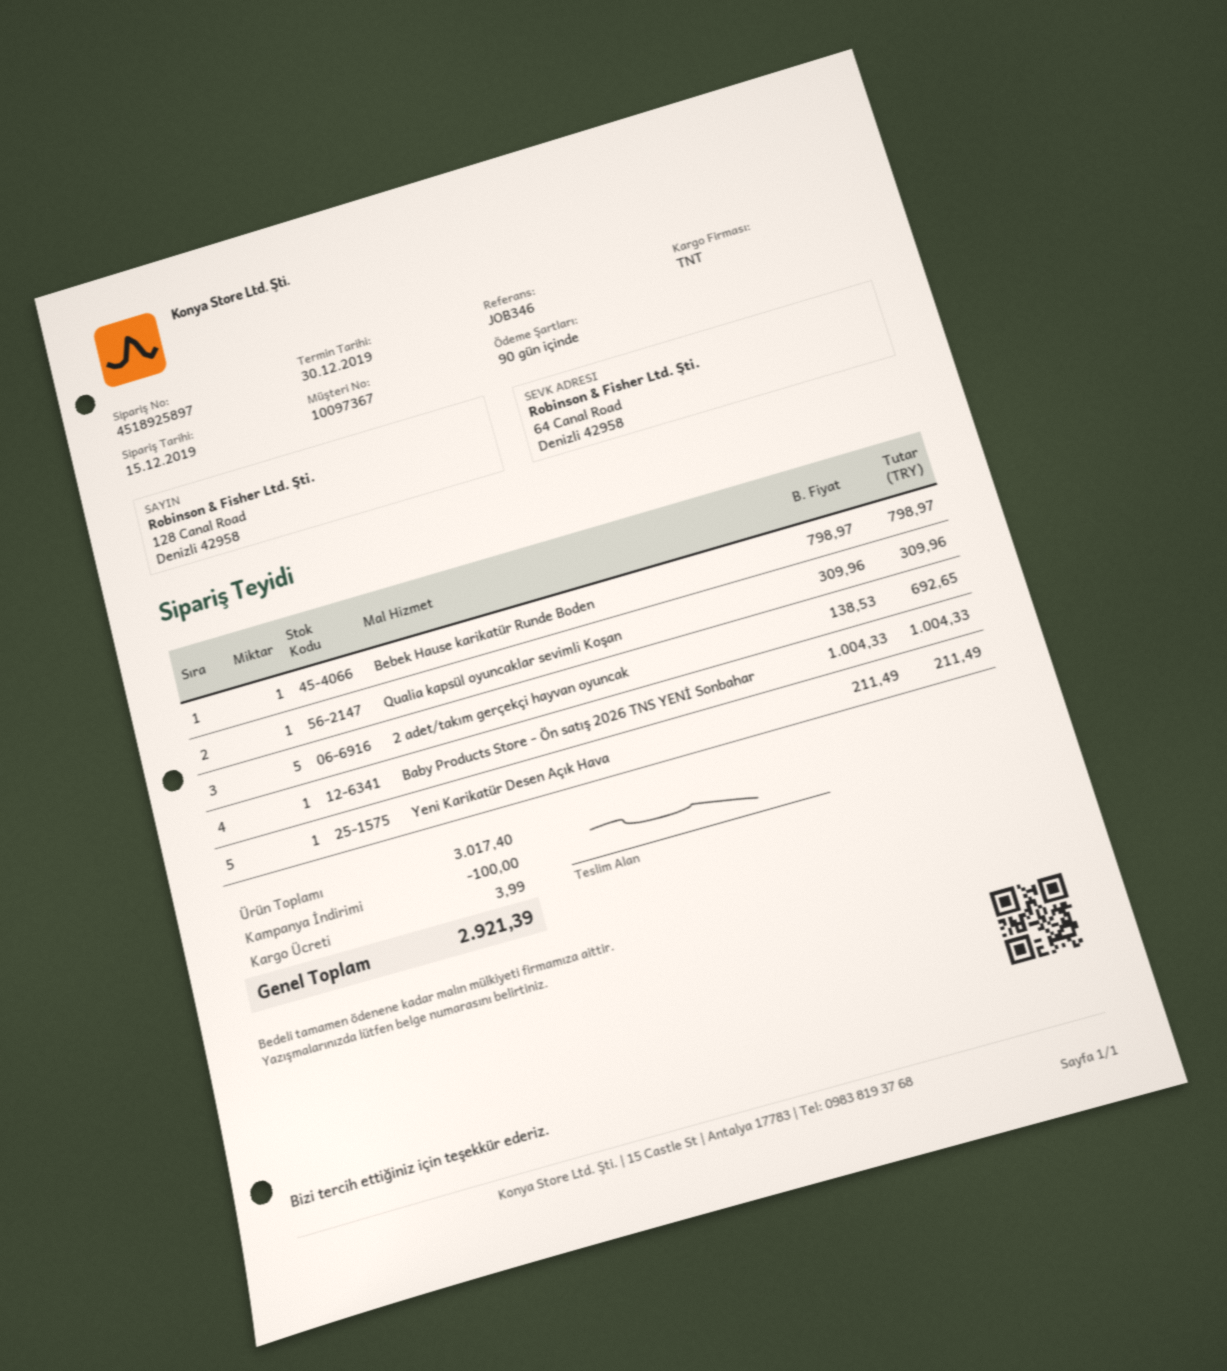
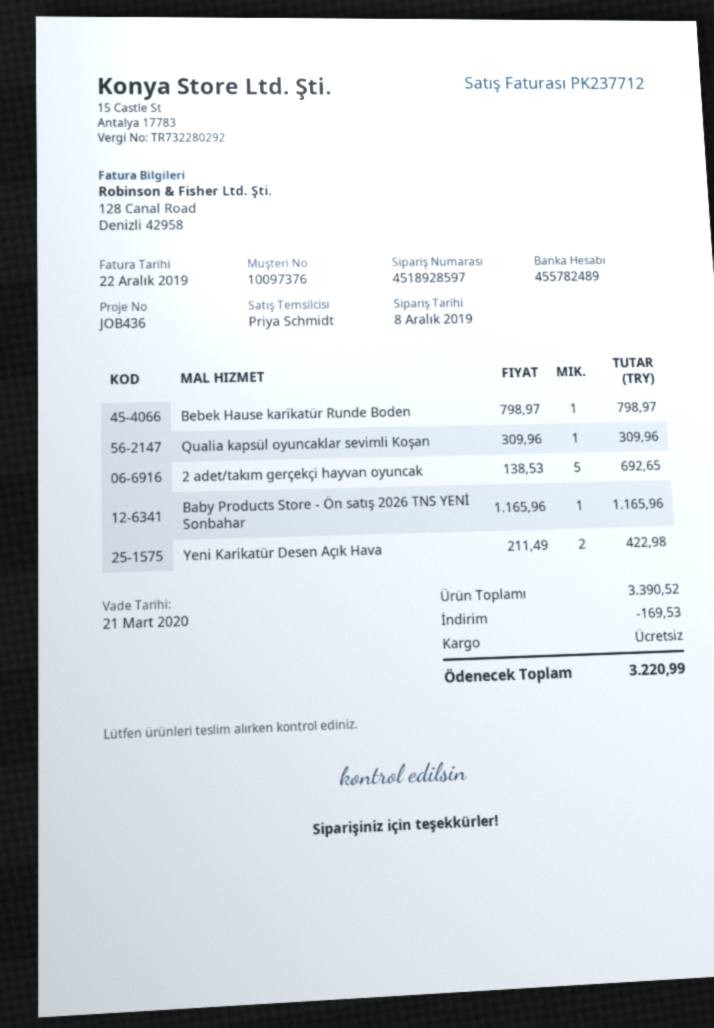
order number: 4518925897 -> 4518928597
order date: 2019-12-15 -> 2019-12-08
customer number: 10097367 -> 10097376
reference: JOB346 -> JOB436
Baby Products Store - Ön satış 2026 TNS YENİ Sonbahar: 1 x 1004.33 = 1004.33 -> 1 x 1165.96 = 1165.96
Yeni Karikatür Desen Açık Hava: 1 x 211.49 = 211.49 -> 2 x 211.49 = 422.98
subtotal: 3017.40 -> 3390.52
discount: 100.00 -> 169.53
shipping: 3.99 -> 0.00
total: 2921.39 -> 3220.99

